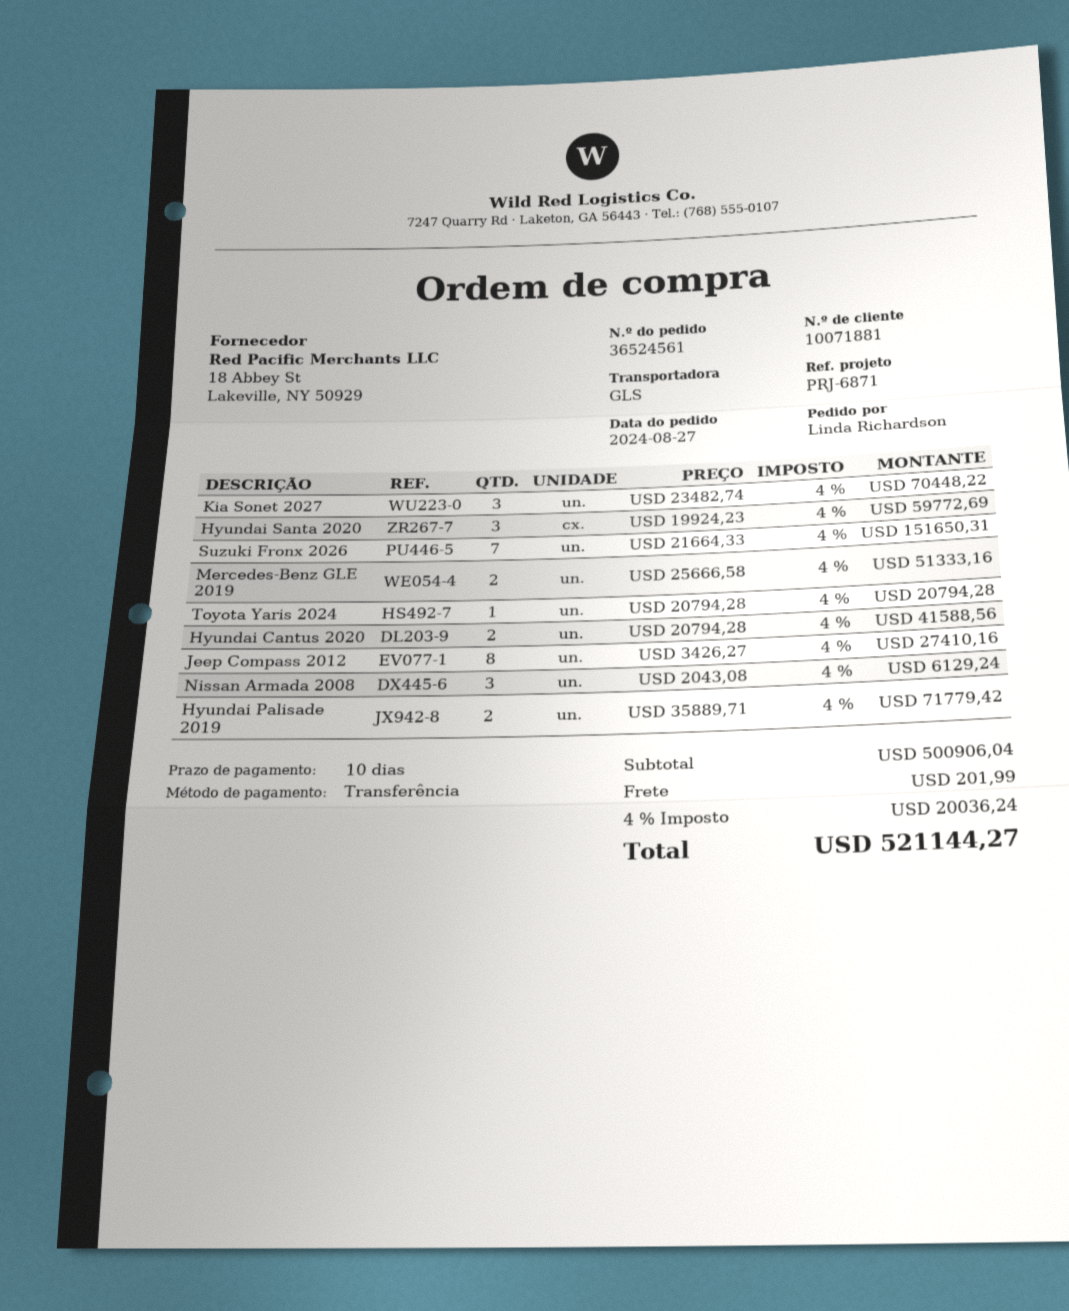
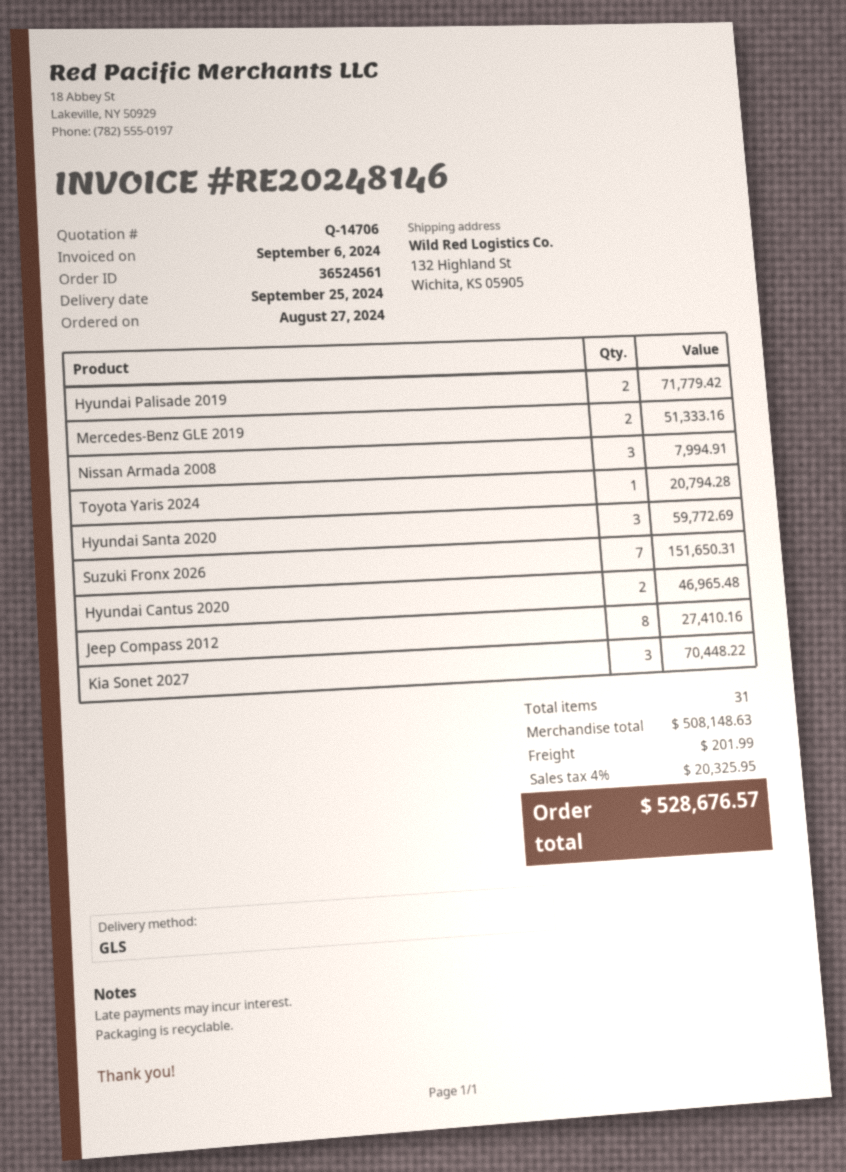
Hyundai Cantus 2020: 2 for 41588.56 -> 2 for 46965.48
Nissan Armada 2008: 3 for 6129.24 -> 3 for 7994.91
subtotal: 500906.04 -> 508148.63
tax: 4% = 20036.24 -> 4% = 20325.95
total: 521144.27 -> 528676.57

